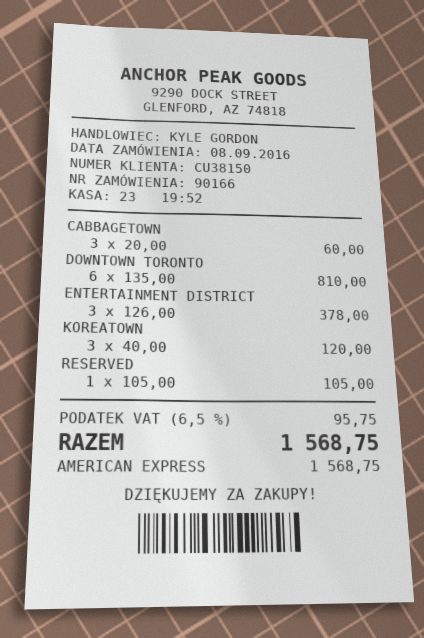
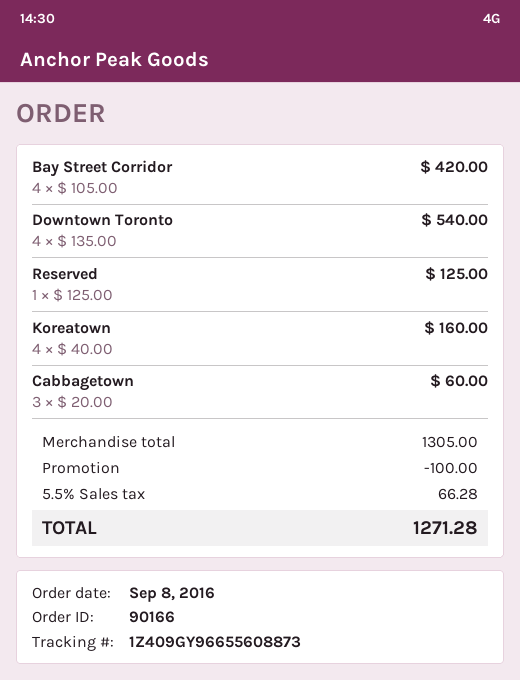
DOWNTOWN TORONTO: 6 x 135.00 = 810.00 -> 4 x 135.00 = 540.00
ENTERTAINMENT DISTRICT: 3 x 126.00 = 378.00 -> none
KOREATOWN: 3 x 40.00 = 120.00 -> 4 x 40.00 = 160.00
RESERVED: 1 x 105.00 = 105.00 -> 1 x 125.00 = 125.00
Bay Street Corridor: none -> 4 x 105.00 = 420.00
discount: none -> 100.00
tax: 6.5% = 95.75 -> 5.5% = 66.28
total: 1568.75 -> 1271.28

